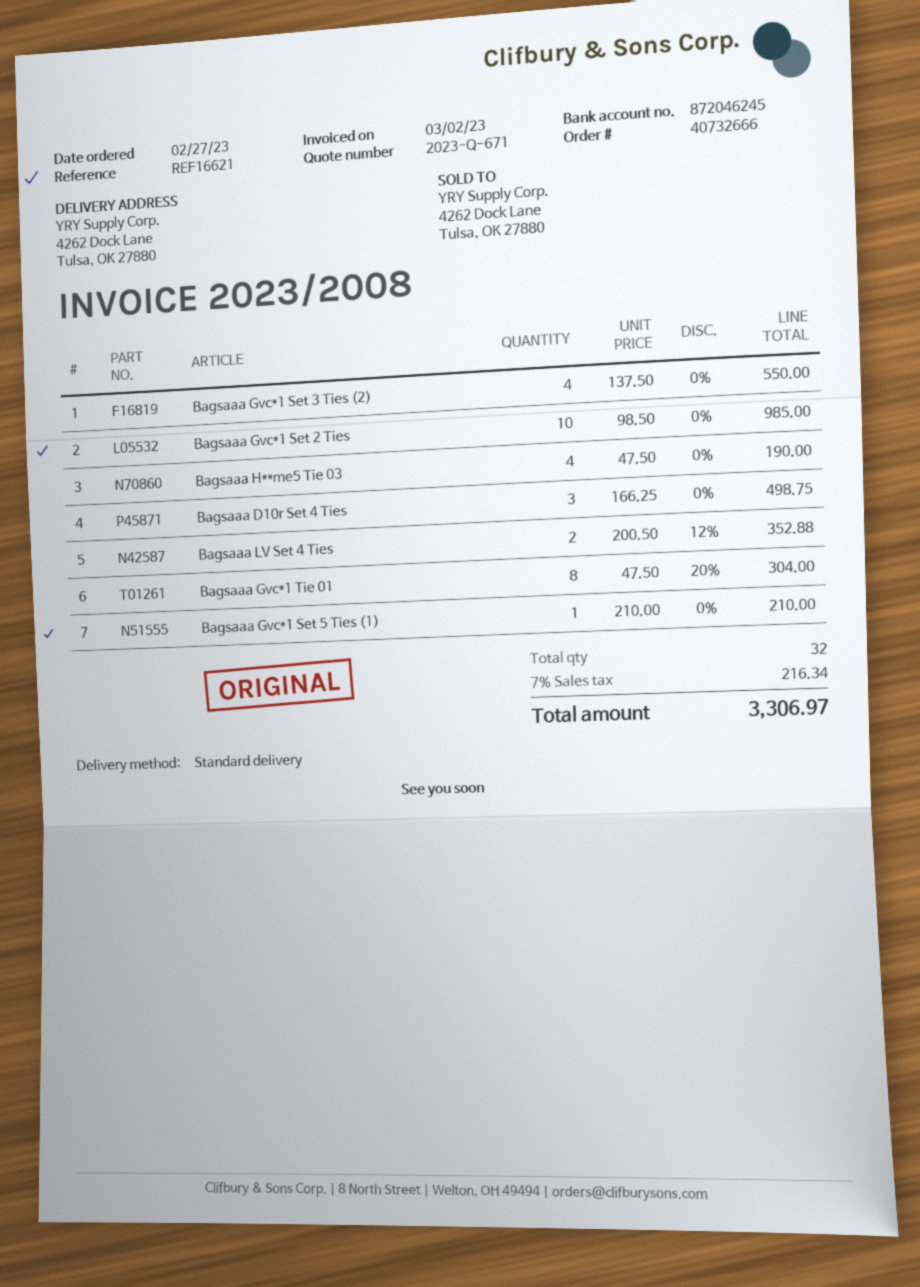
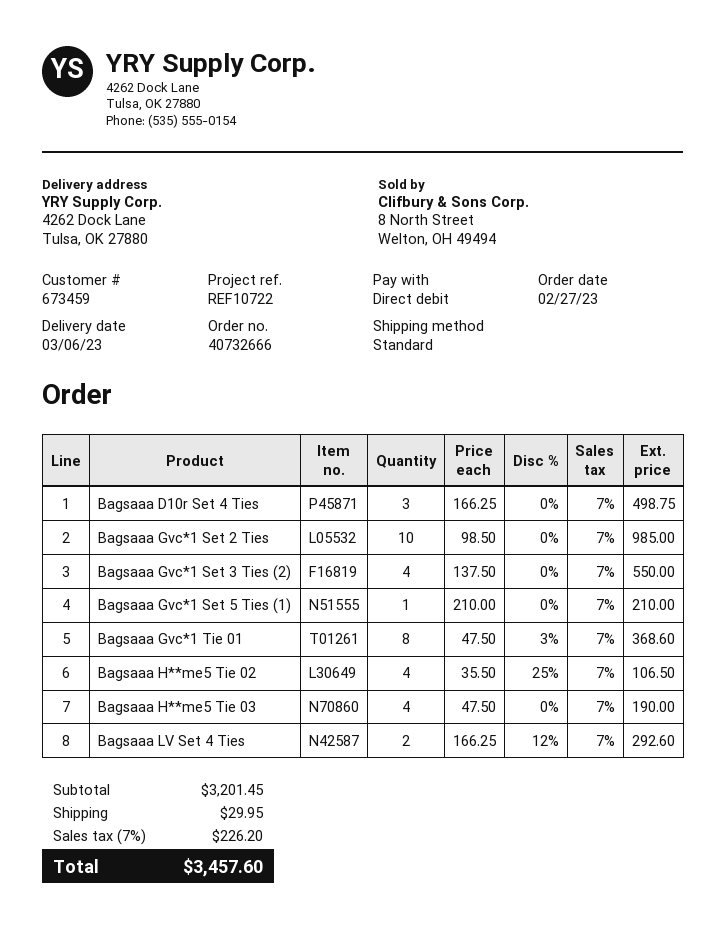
reference: REF16621 -> REF10722
Bagsaaa LV Set 4 Ties: 2 x 200.50 - 12% = 352.88 -> 2 x 166.25 - 12% = 292.60
Bagsaaa Gvc*1 Tie 01: 8 x 47.50 - 20% = 304.00 -> 8 x 47.50 - 3% = 368.60
Bagsaaa H**me5 Tie 02: none -> 4 x 35.50 - 25% = 106.50
shipping: none -> 29.95
tax: 7% = 216.34 -> 7% = 226.20
total: 3306.97 -> 3457.60

